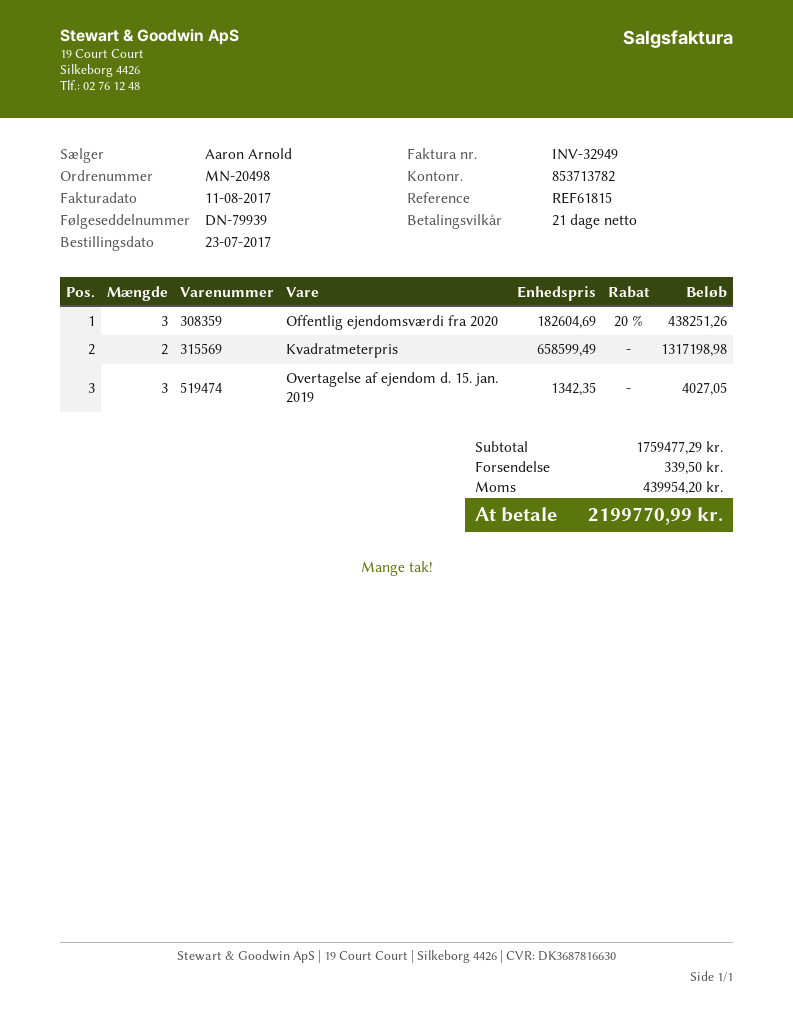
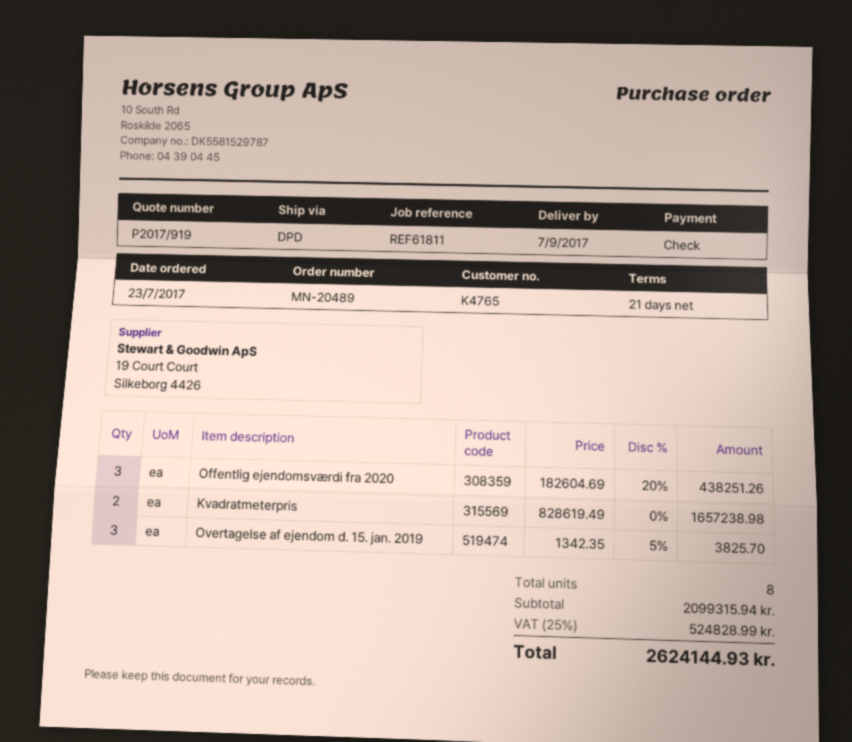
order number: MN-20498 -> MN-20489
reference: REF61815 -> REF61811
Kvadratmeterpris: 2 x 658599.49 = 1317198.98 -> 2 x 828619.49 = 1657238.98
Overtagelse af ejendom d. 15. jan. 2019: 3 x 1342.35 = 4027.05 -> 3 x 1342.35 - 5% = 3825.70
subtotal: 1759477.29 -> 2099315.94
shipping: 339.50 -> none
tax: 439954.20 -> 524828.99
total: 2199770.99 -> 2624144.93

